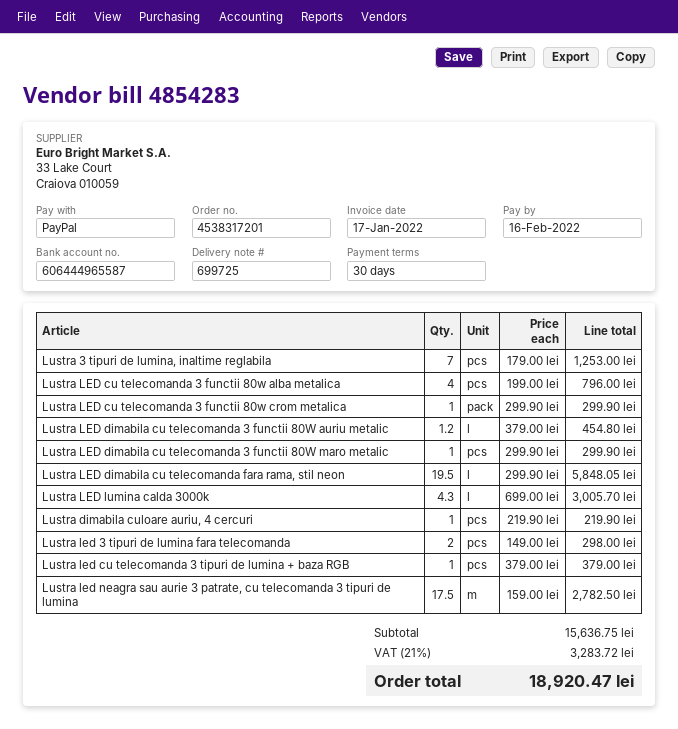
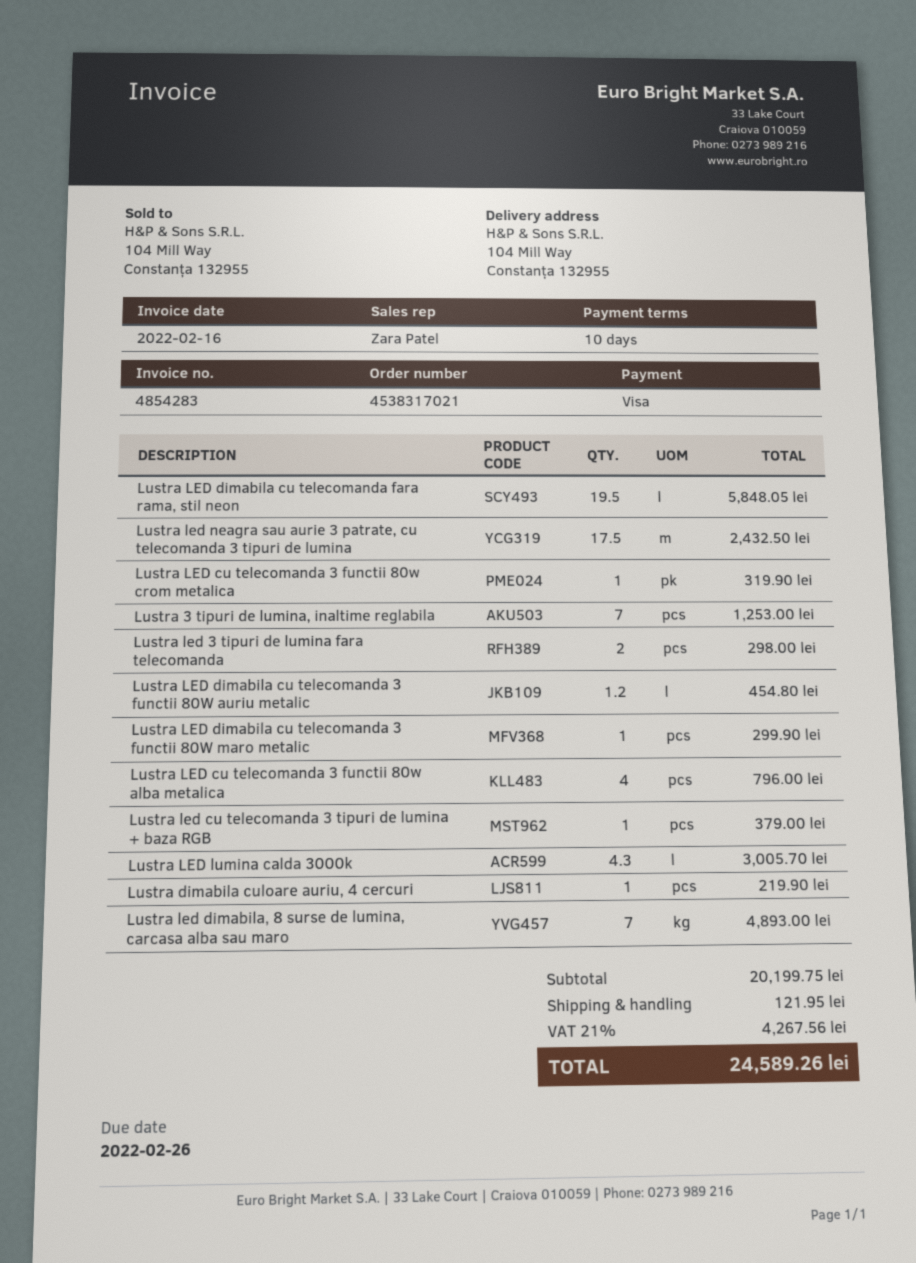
order number: 4538317201 -> 4538317021
invoice date: 2022-01-17 -> 2022-02-16
payment terms: 30 days -> 10 days
due date: 2022-02-16 -> 2022-02-26
payment method: PayPal -> Visa
Lustra LED cu telecomanda 3 functii 80w crom metalica: 1 for 299.90 -> 1 for 319.90
Lustra led neagra sau aurie 3 patrate, cu telecomanda 3 tipuri de lumina: 17.5 for 2782.50 -> 17.5 for 2432.50
Lustra led dimabila, 8 surse de lumina, carcasa alba sau maro: none -> 7 for 4893.00
subtotal: 15636.75 -> 20199.75
shipping: none -> 121.95
tax: 21% = 3283.72 -> 21% = 4267.56
total: 18920.47 -> 24589.26

